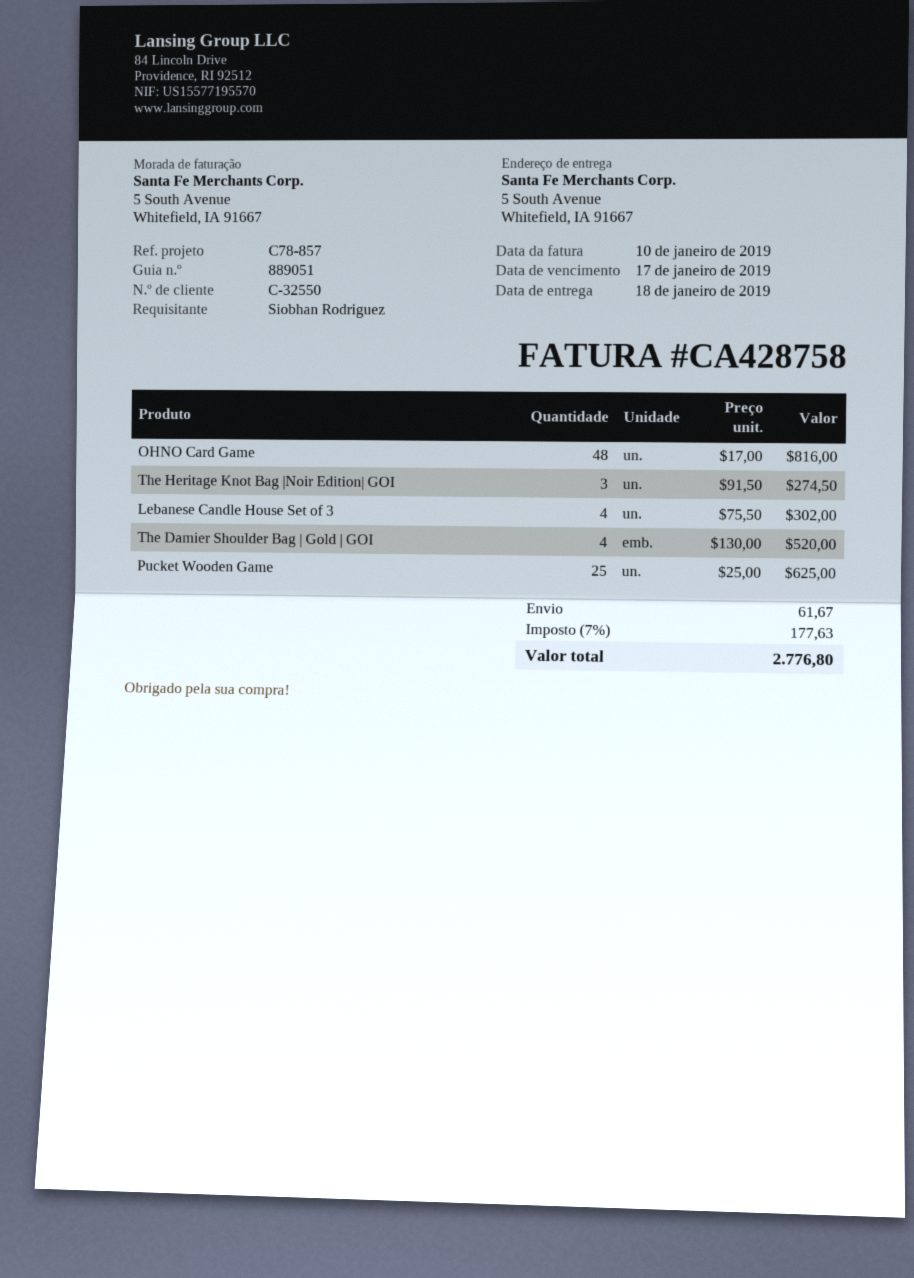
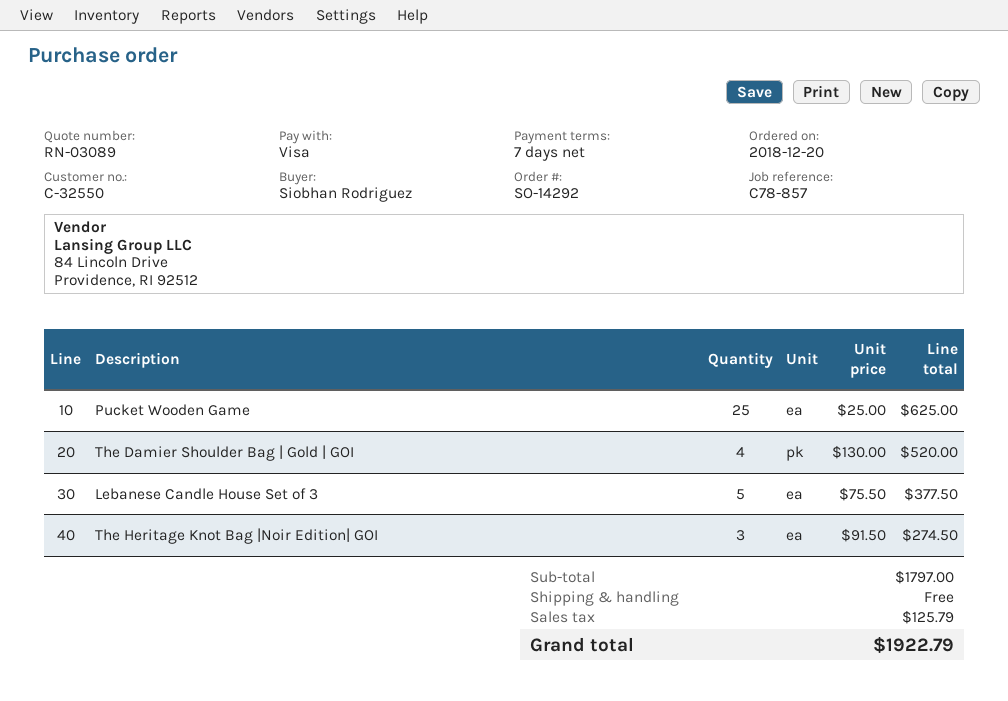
OHNO Card Game: 48 x 17.00 = 816.00 -> none
Lebanese Candle House Set of 3: 4 x 75.50 = 302.00 -> 5 x 75.50 = 377.50
shipping: 61.67 -> 0.00
tax: 177.63 -> 125.79
total: 2776.80 -> 1922.79

